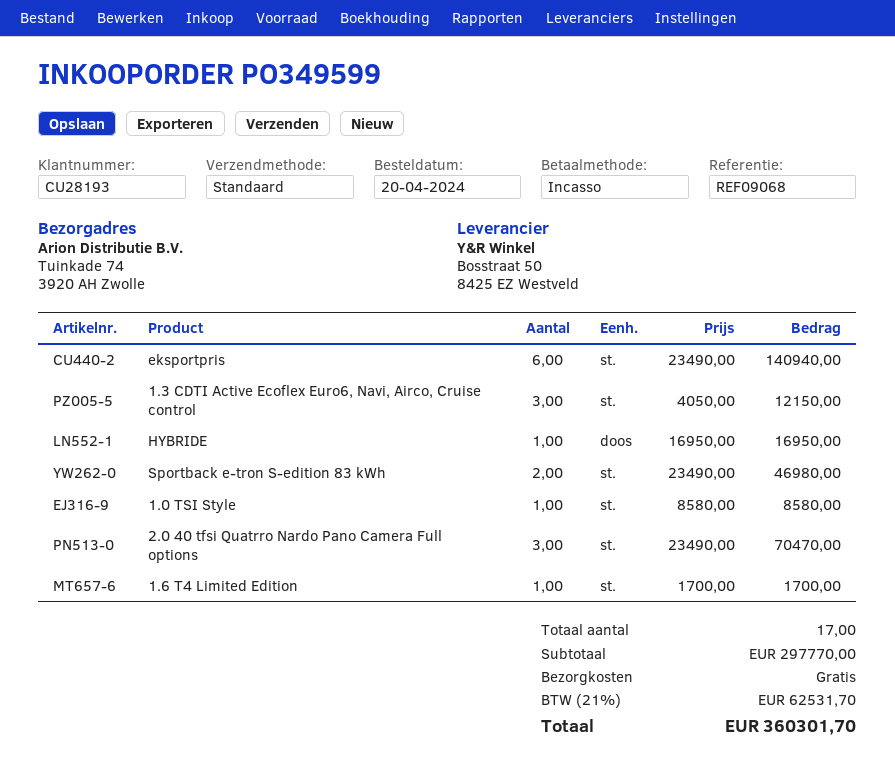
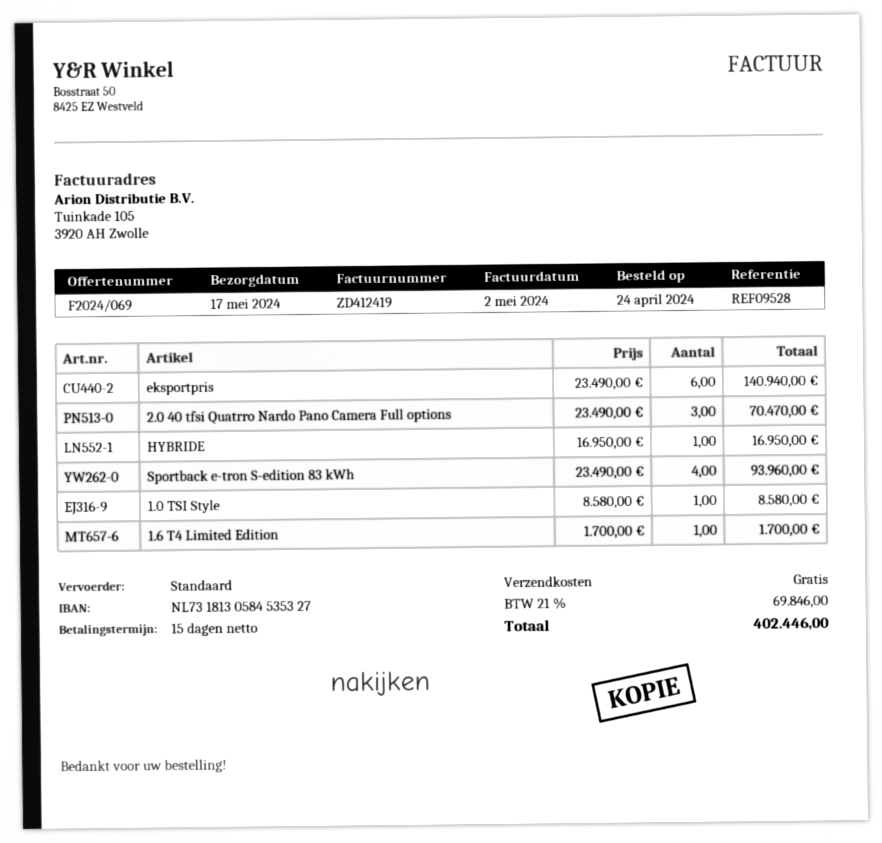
order date: 2024-04-20 -> 2024-04-24
reference: REF09068 -> REF09528
1.3 CDTI Active Ecoflex Euro6, Navi, Airco, Cruise control: 3 x 4050.00 = 12150.00 -> none
Sportback e-tron S-edition 83 kWh: 2 x 23490.00 = 46980.00 -> 4 x 23490.00 = 93960.00
tax: 21% = 62531.70 -> 21% = 69846.00
total: 360301.70 -> 402446.00

